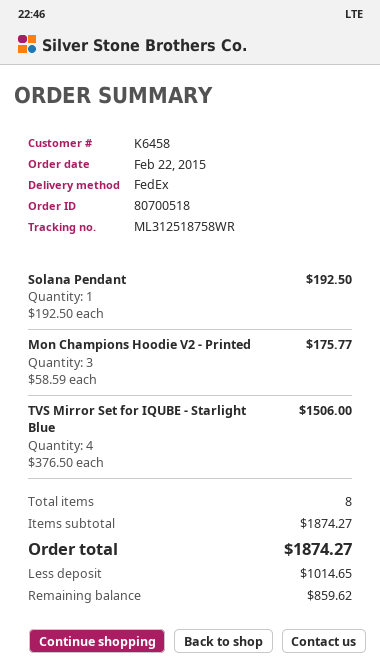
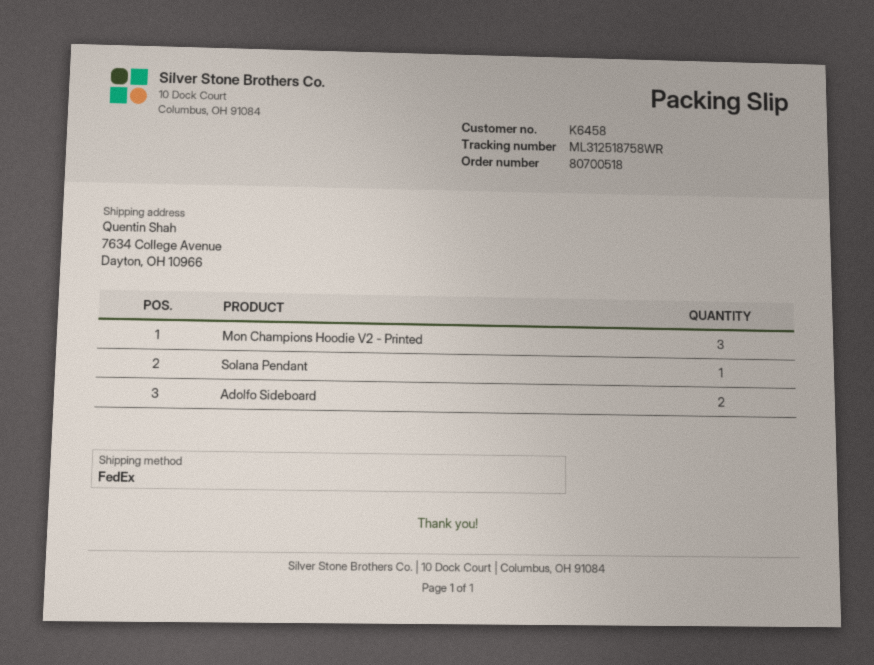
TVS Mirror Set for IQUBE - Starlight Blue: 4 -> none
Adolfo Sideboard: none -> 2

